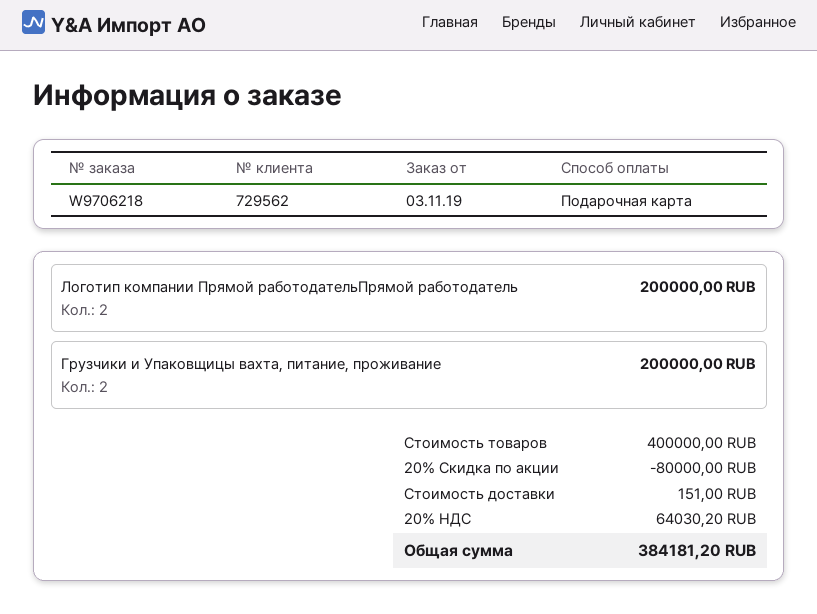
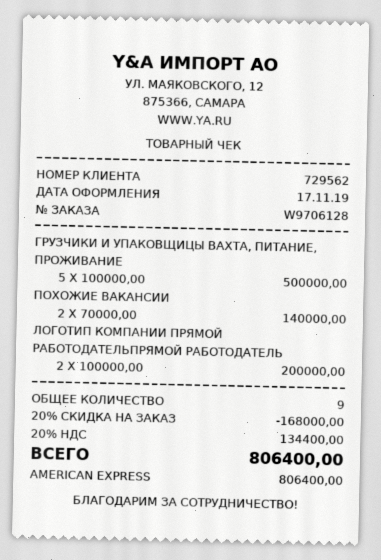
order number: W9706218 -> W9706128
order date: 2019-11-03 -> 2019-11-17
payment method: gift card -> American Express
Грузчики и Упаковщицы вахта, питание, проживание: 2 for 200000.00 -> 5 for 500000.00
ПОХОЖИЕ ВАКАНСИИ: none -> 2 for 140000.00
discount: 20% = 80000.00 -> 20% = 168000.00
shipping: 151.00 -> none
tax: 20% = 64030.20 -> 20% = 134400.00
total: 384181.20 -> 806400.00

